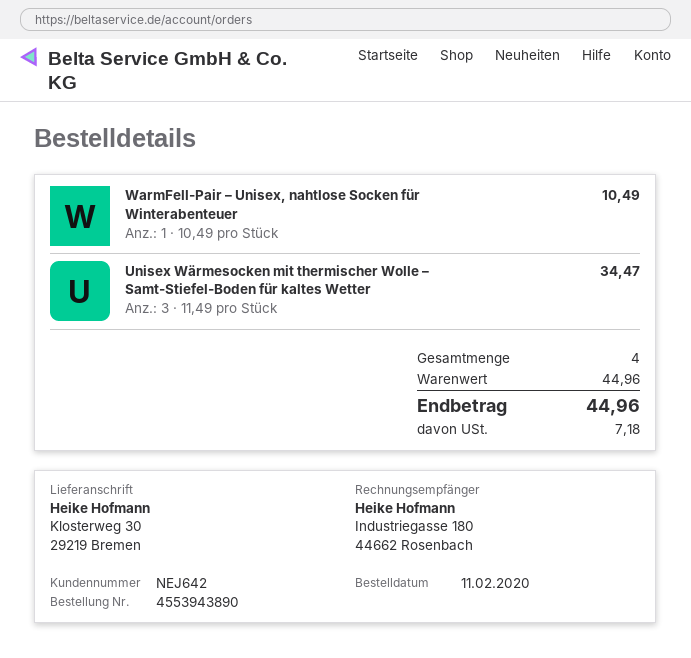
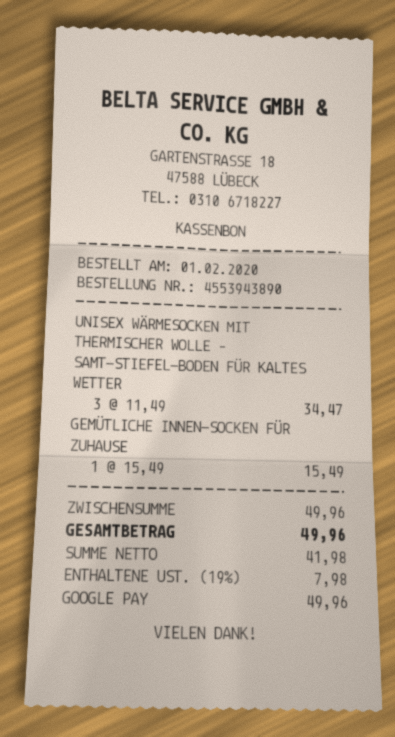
order date: 2020-02-11 -> 2020-02-01
WarmFell-Pair – Unisex, nahtlose Socken für Winterabenteuer: 1 x 10.49 = 10.49 -> none
GEMÜTLICHE INNEN-SOCKEN FÜR ZUHAUSE: none -> 1 x 15.49 = 15.49
subtotal: 44.96 -> 49.96
tax: 7.18 -> 7.98
total: 44.96 -> 49.96

